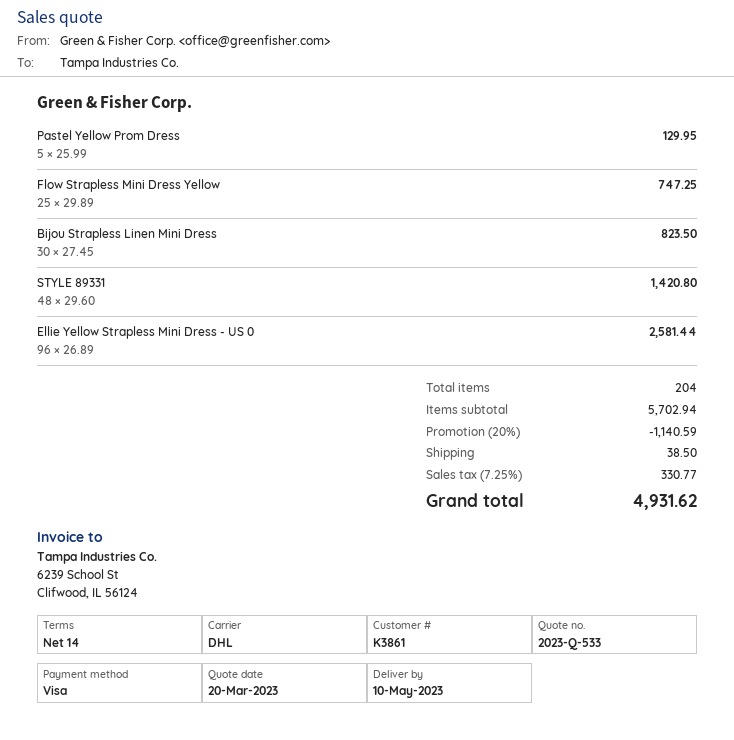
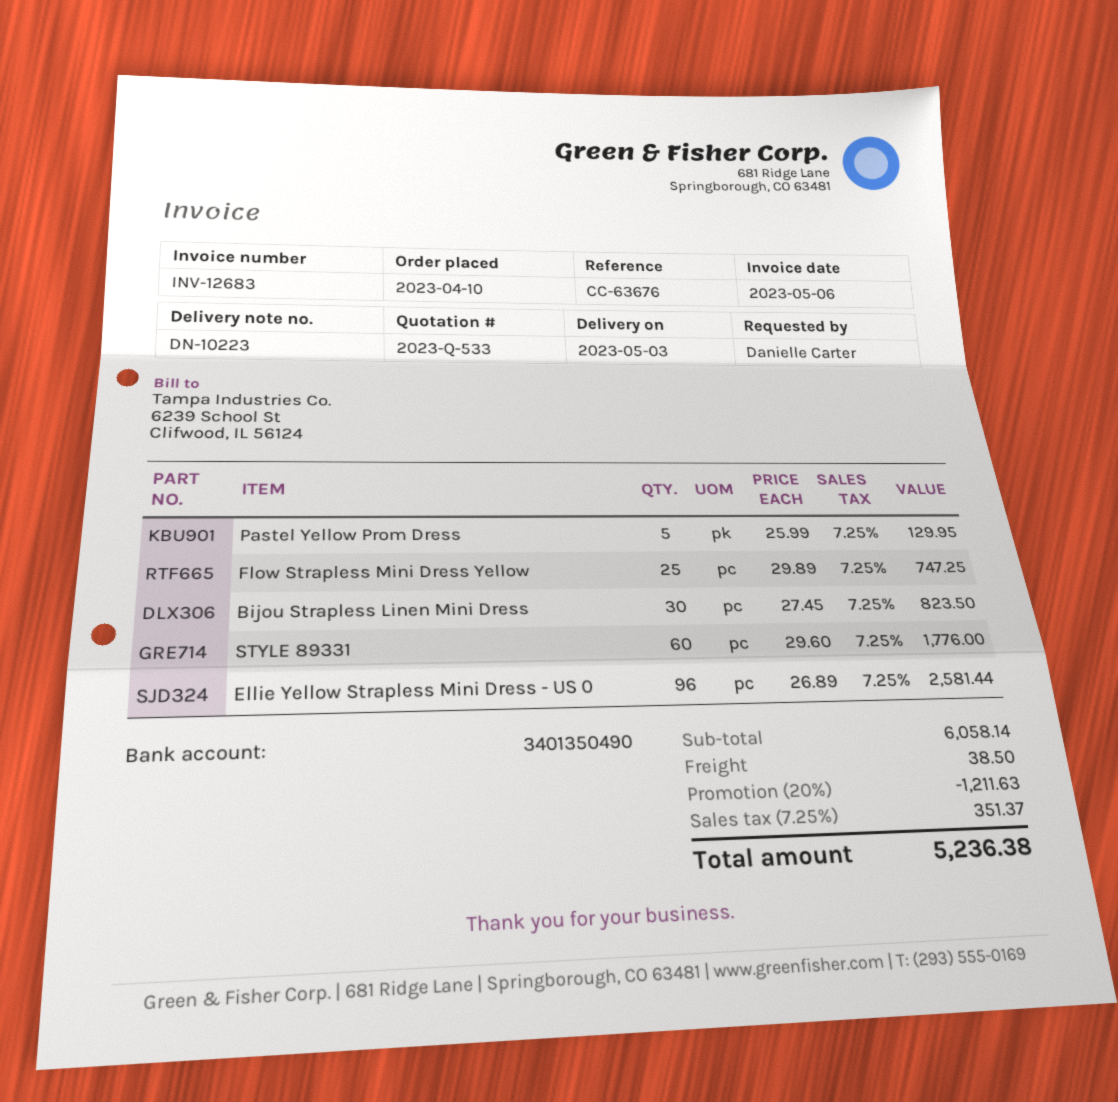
delivery date: 2023-05-10 -> 2023-05-03
STYLE 89331: 48 x 29.60 = 1420.80 -> 60 x 29.60 = 1776.00
subtotal: 5702.94 -> 6058.14
discount: 20% = 1140.59 -> 20% = 1211.63
tax: 7.25% = 330.77 -> 7.25% = 351.37
total: 4931.62 -> 5236.38

